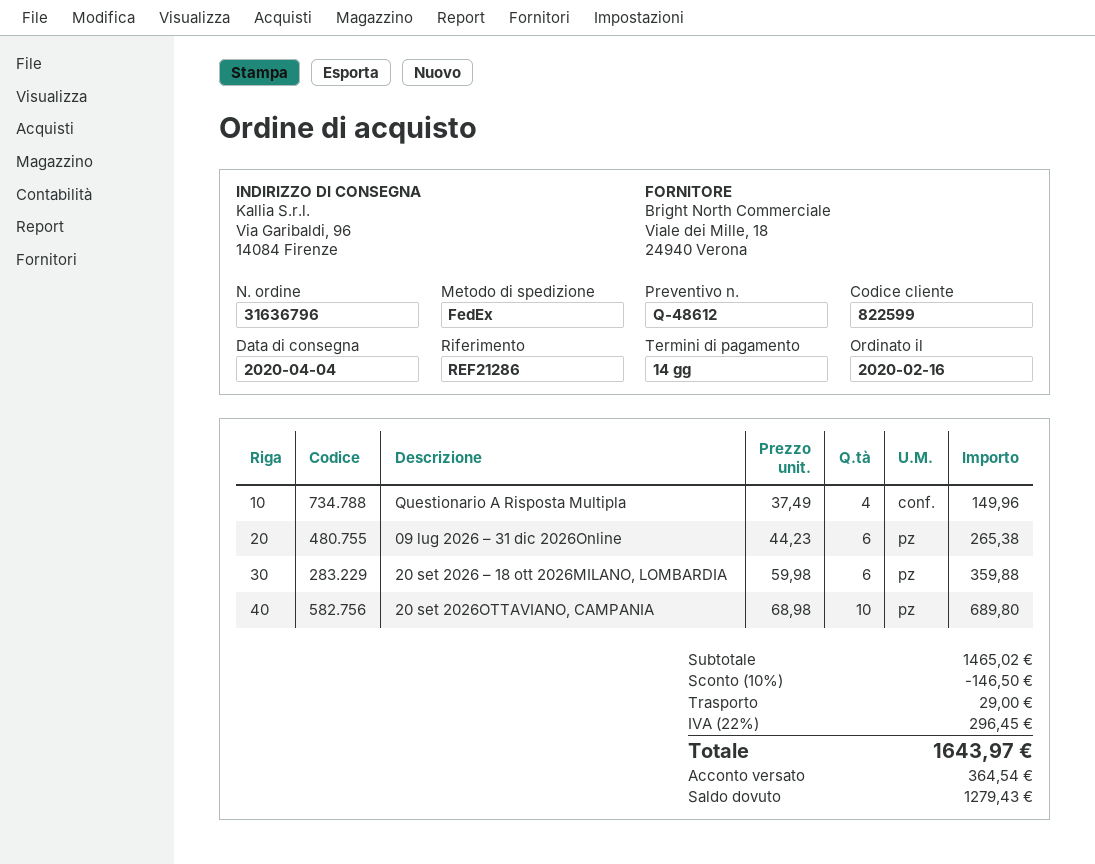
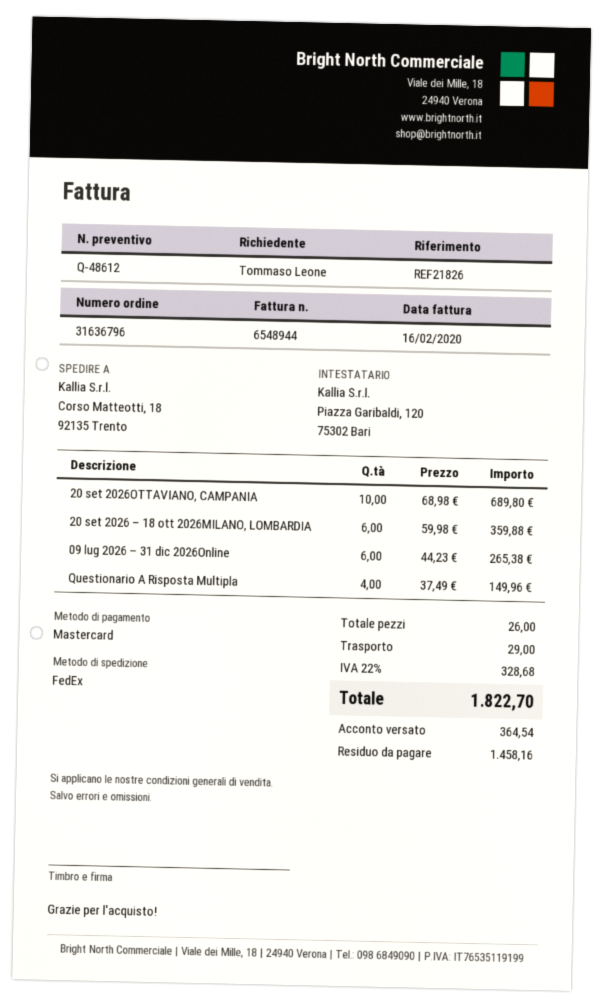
reference: REF21286 -> REF21826
ship to: Via Garibaldi, 96, 14084 Firenze -> Corso Matteotti, 18, 92135 Trento
discount: 10% = 146.50 -> none
tax: 22% = 296.45 -> 22% = 328.68
total: 1643.97 -> 1822.70
balance: 1279.43 -> 1458.16

